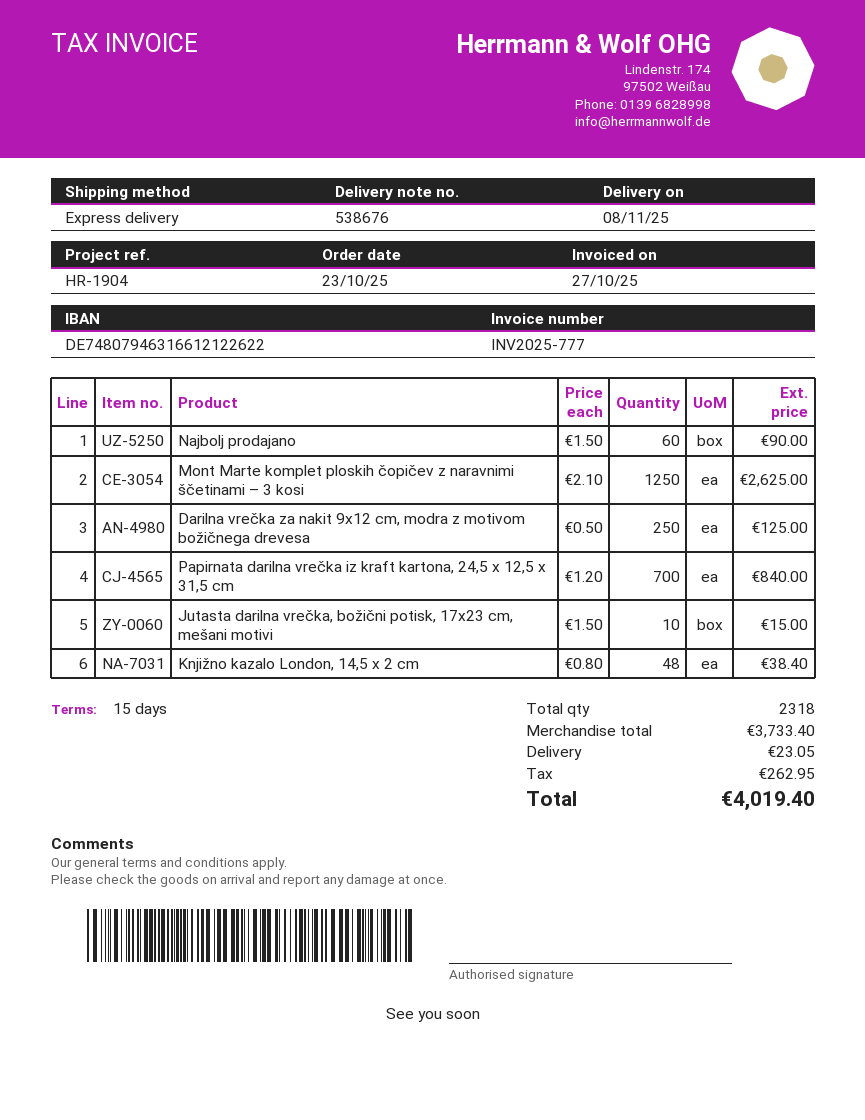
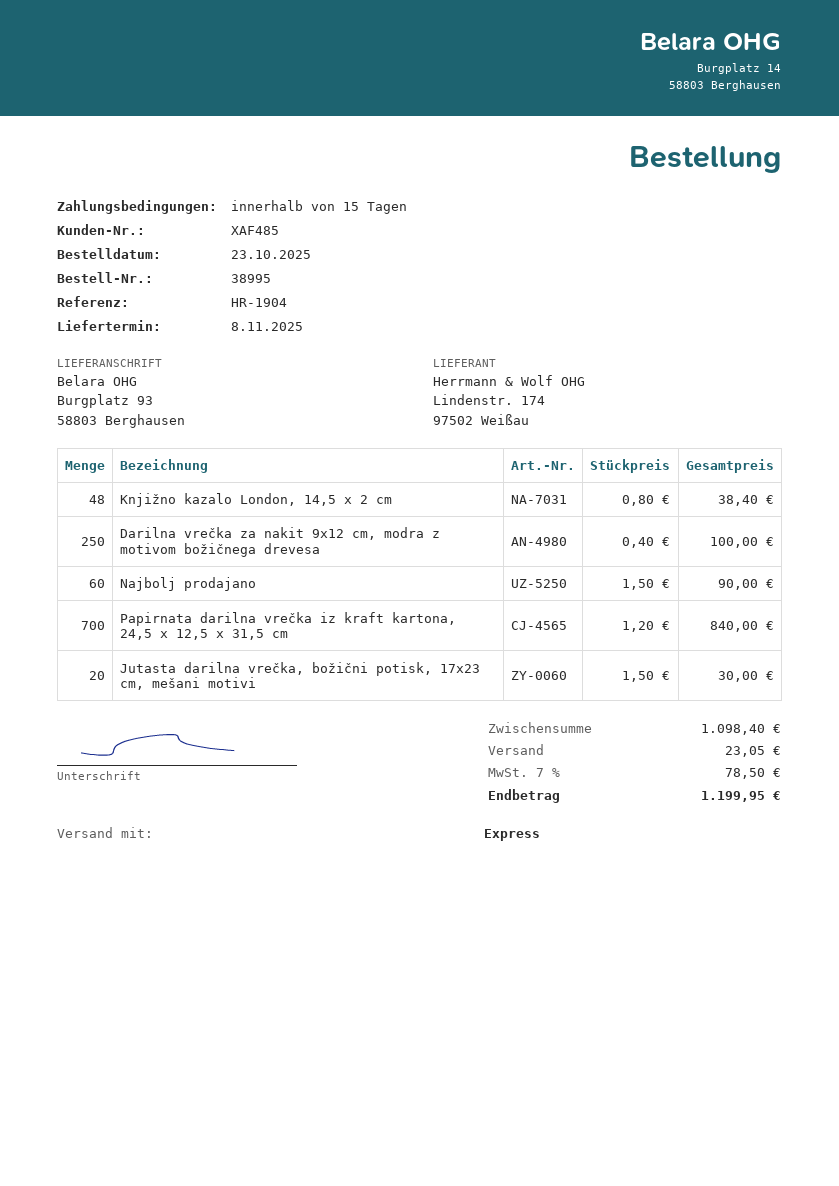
Mont Marte komplet ploskih čopičev z naravnimi ščetinami – 3 kosi: 1250 x 2.10 = 2625.00 -> none
Darilna vrečka za nakit 9x12 cm, modra z motivom božičnega drevesa: 250 x 0.50 = 125.00 -> 250 x 0.40 = 100.00
Jutasta darilna vrečka, božični potisk, 17x23 cm, mešani motivi: 10 x 1.50 = 15.00 -> 20 x 1.50 = 30.00
subtotal: 3733.40 -> 1098.40
tax: 262.95 -> 78.50
total: 4019.40 -> 1199.95

